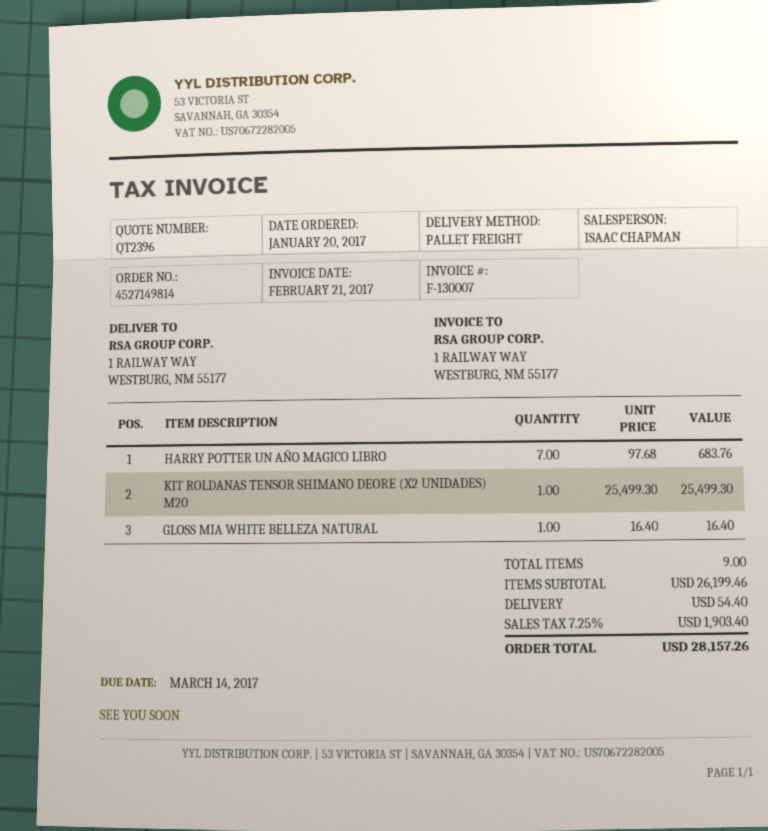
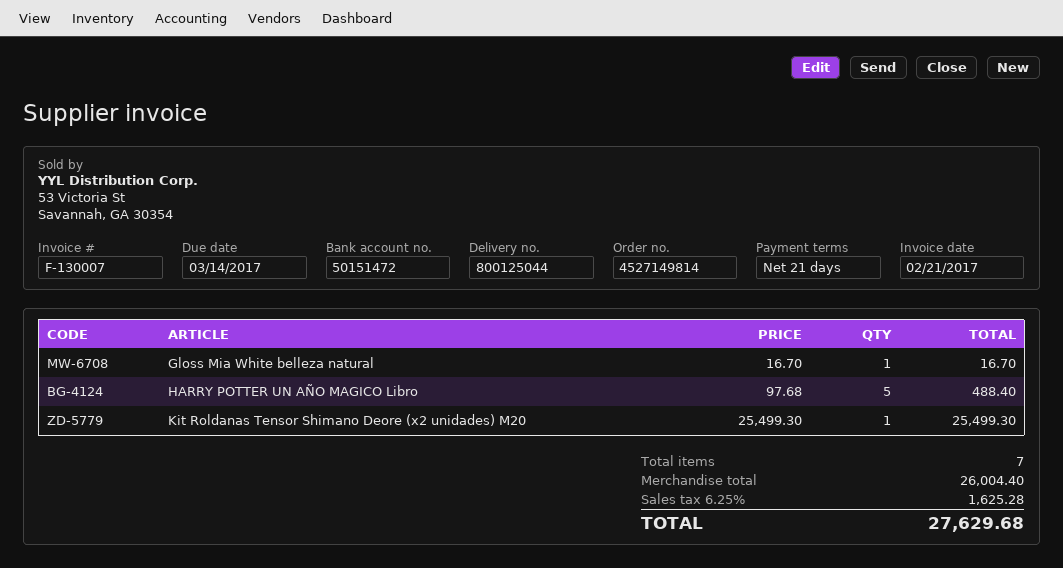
HARRY POTTER UN AÑO MAGICO LIBRO: 7 x 97.68 = 683.76 -> 5 x 97.68 = 488.40
GLOSS MIA WHITE BELLEZA NATURAL: 1 x 16.40 = 16.40 -> 1 x 16.70 = 16.70
total quantity: 9 -> 7
subtotal: 26199.46 -> 26004.40
shipping: 54.40 -> none
tax: 7.25% = 1903.40 -> 6.25% = 1625.28
total: 28157.26 -> 27629.68

